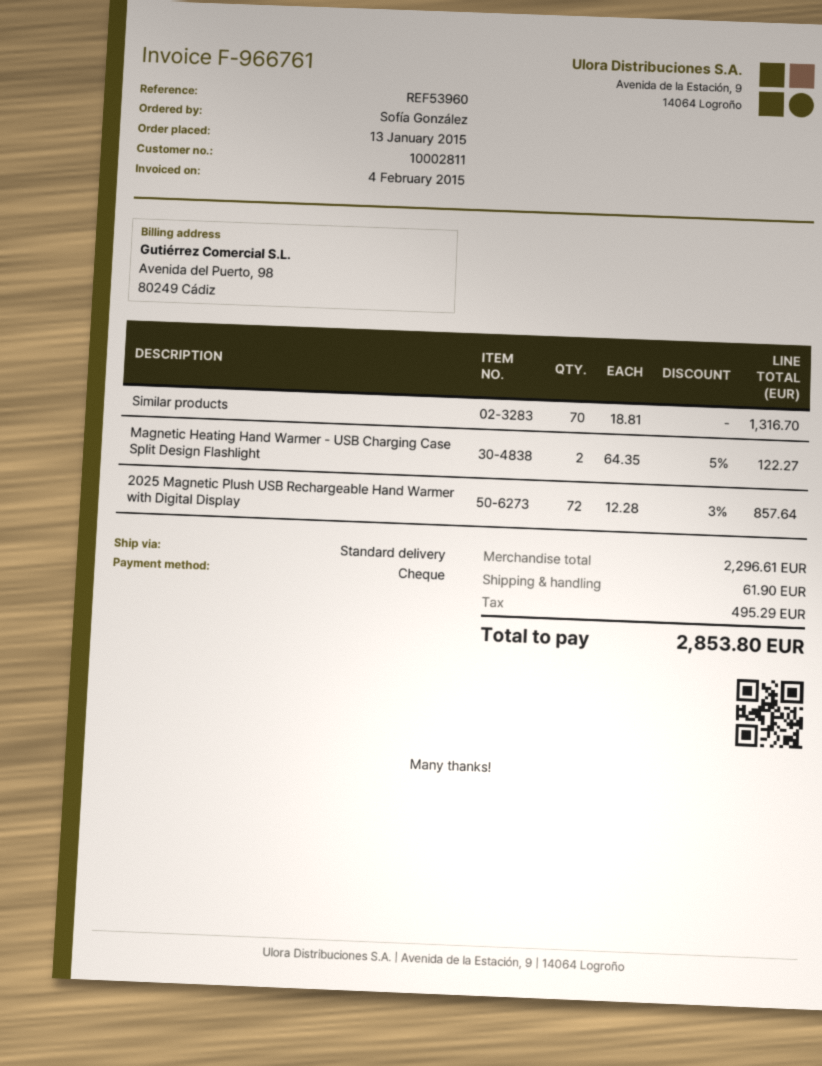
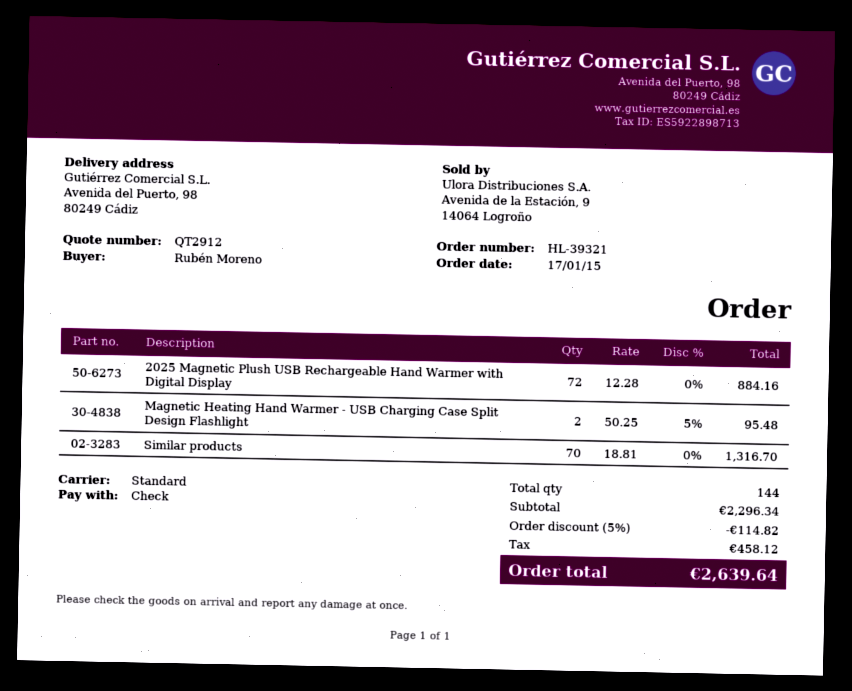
order date: 2015-01-13 -> 2015-01-17
ordered by: Sofía González -> Rubén Moreno
Magnetic Heating Hand Warmer - USB Charging Case Split Design Flashlight: 2 x 64.35 - 5% = 122.27 -> 2 x 50.25 - 5% = 95.48
2025 Magnetic Plush USB Rechargeable Hand Warmer with Digital Display: 72 x 12.28 - 3% = 857.64 -> 72 x 12.28 = 884.16
subtotal: 2296.61 -> 2296.34
discount: none -> 5% = 114.82
shipping: 61.90 -> none
tax: 495.29 -> 458.12
total: 2853.80 -> 2639.64

